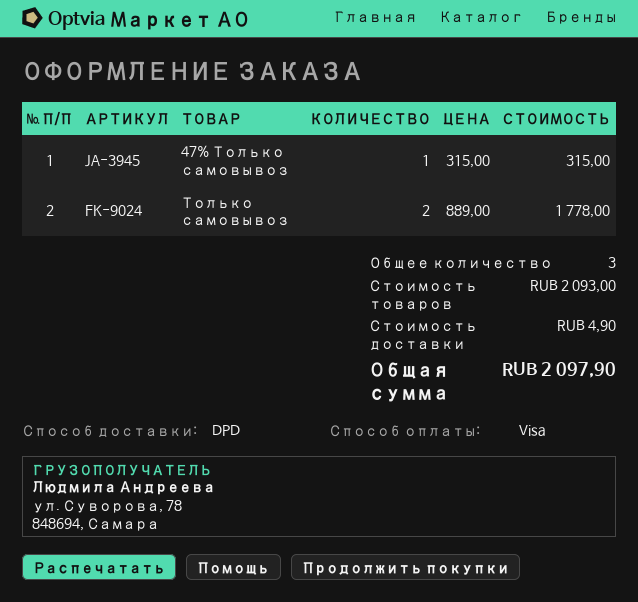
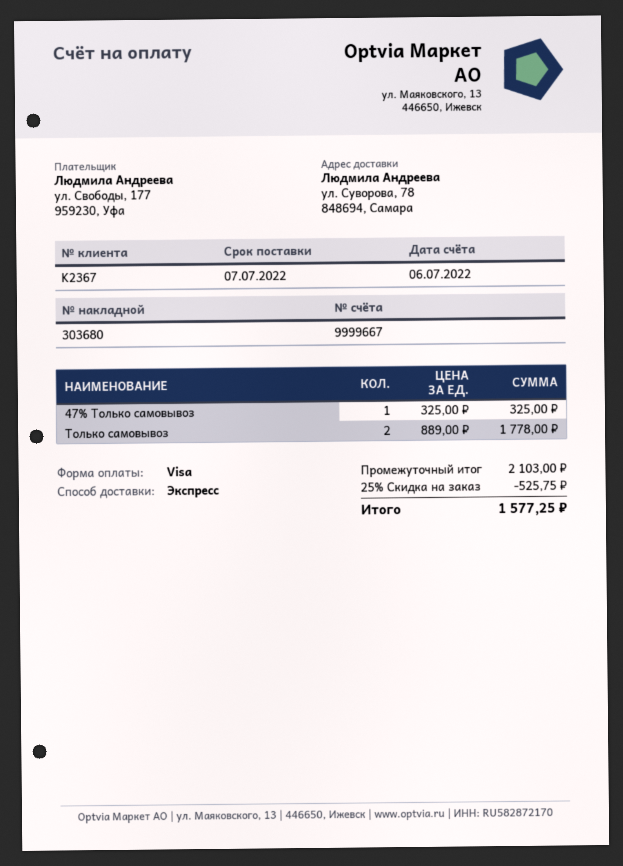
shipping method: DPD -> express
47% Только самовывоз: 1 x 315.00 = 315.00 -> 1 x 325.00 = 325.00
subtotal: 2093.00 -> 2103.00
discount: none -> 25% = 525.75
shipping: 4.90 -> none
total: 2097.90 -> 1577.25

